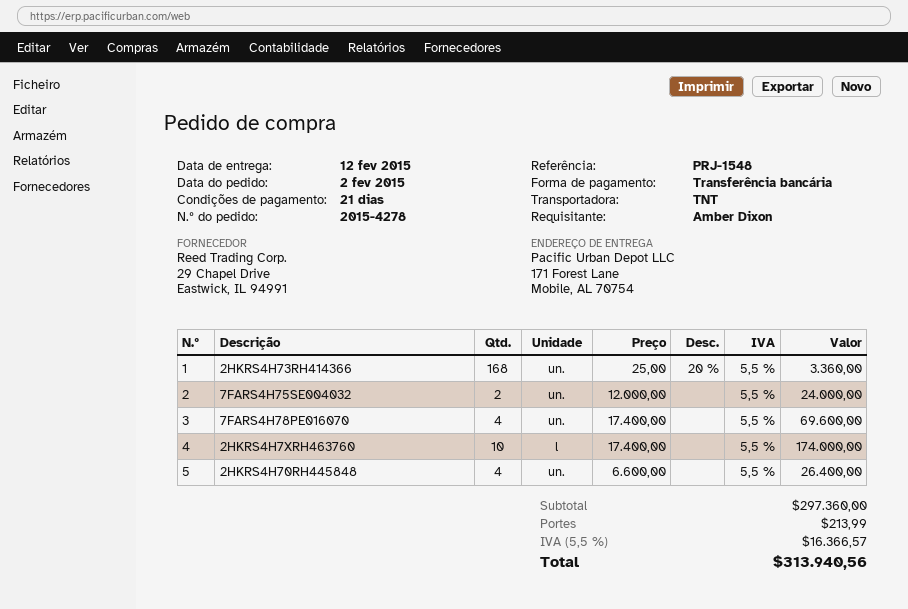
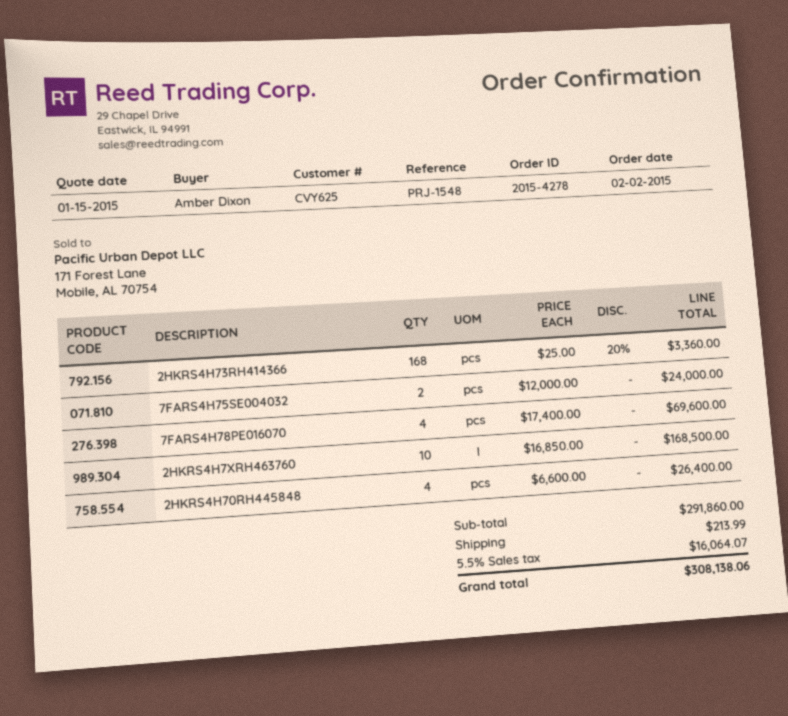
2HKRS4H7XRH463760: 10 x 17400.00 = 174000.00 -> 10 x 16850.00 = 168500.00
subtotal: 297360.00 -> 291860.00
tax: 5.5% = 16366.57 -> 5.5% = 16064.07
total: 313940.56 -> 308138.06

